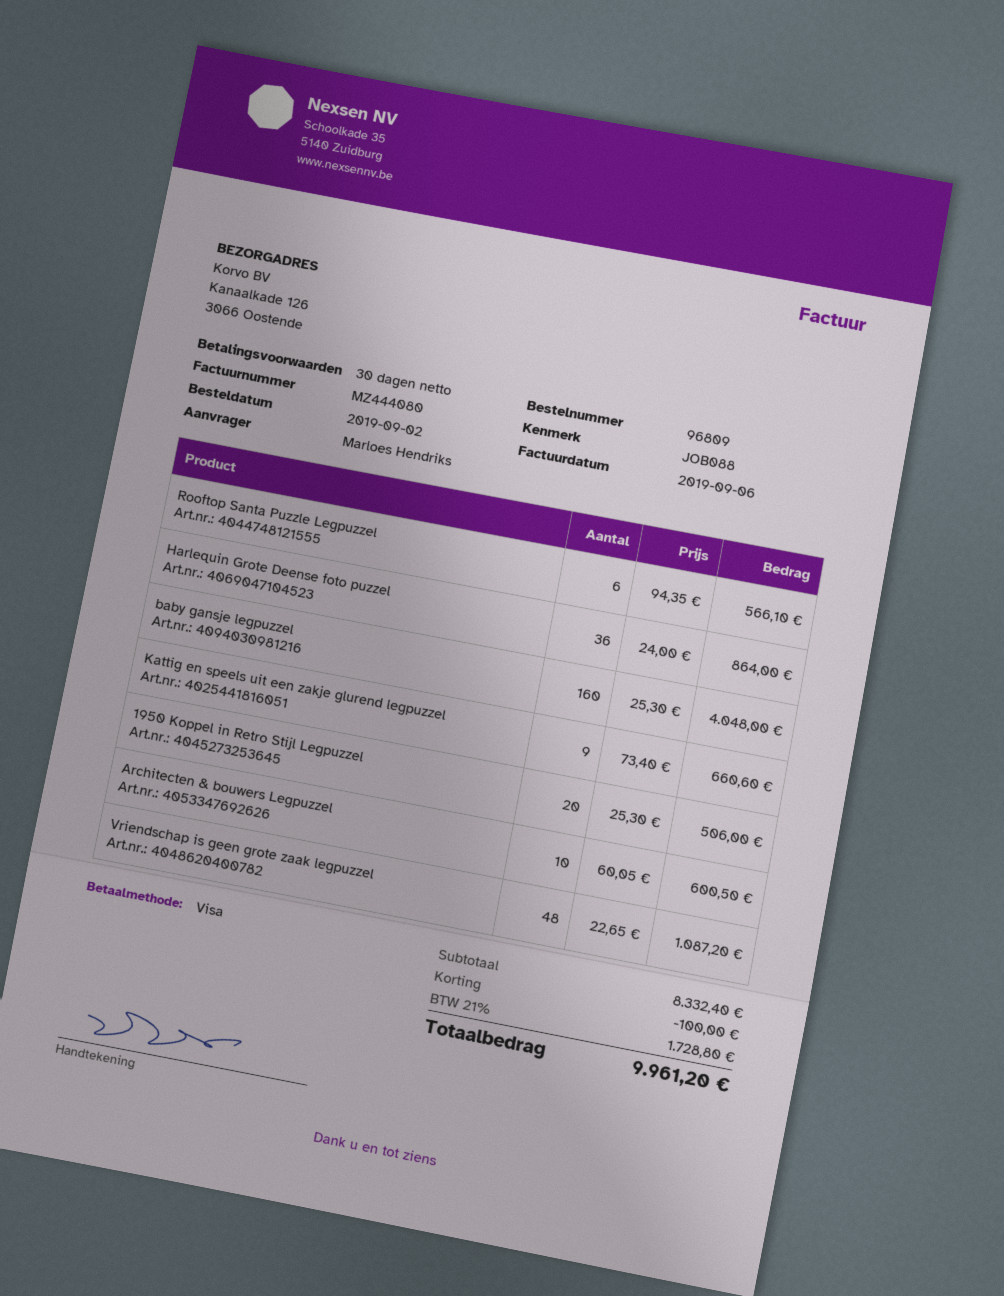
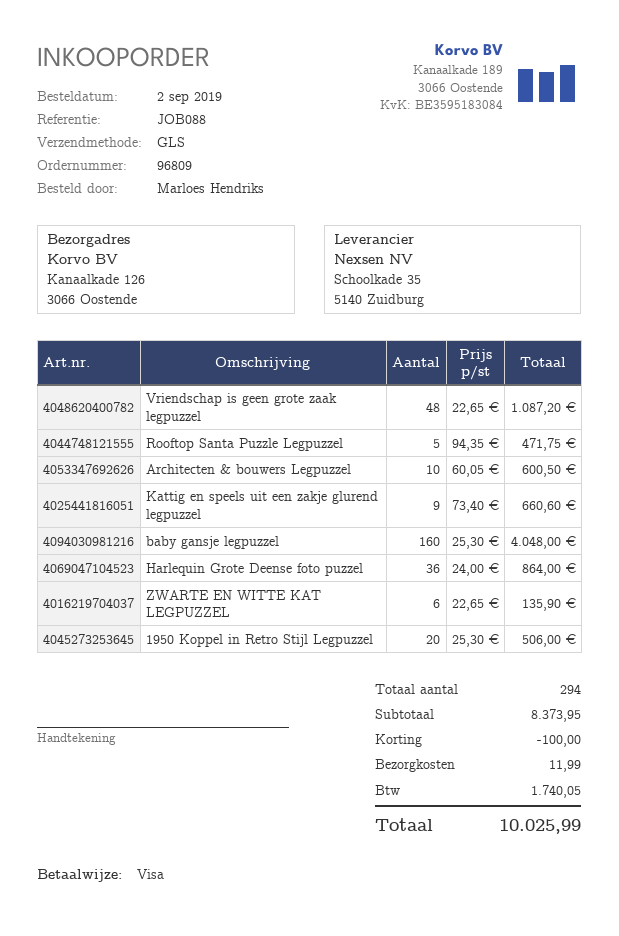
Rooftop Santa Puzzle Legpuzzel: 6 x 94.35 = 566.10 -> 5 x 94.35 = 471.75
ZWARTE EN WITTE KAT LEGPUZZEL: none -> 6 x 22.65 = 135.90
subtotal: 8332.40 -> 8373.95
shipping: none -> 11.99
tax: 1728.80 -> 1740.05
total: 9961.20 -> 10025.99

